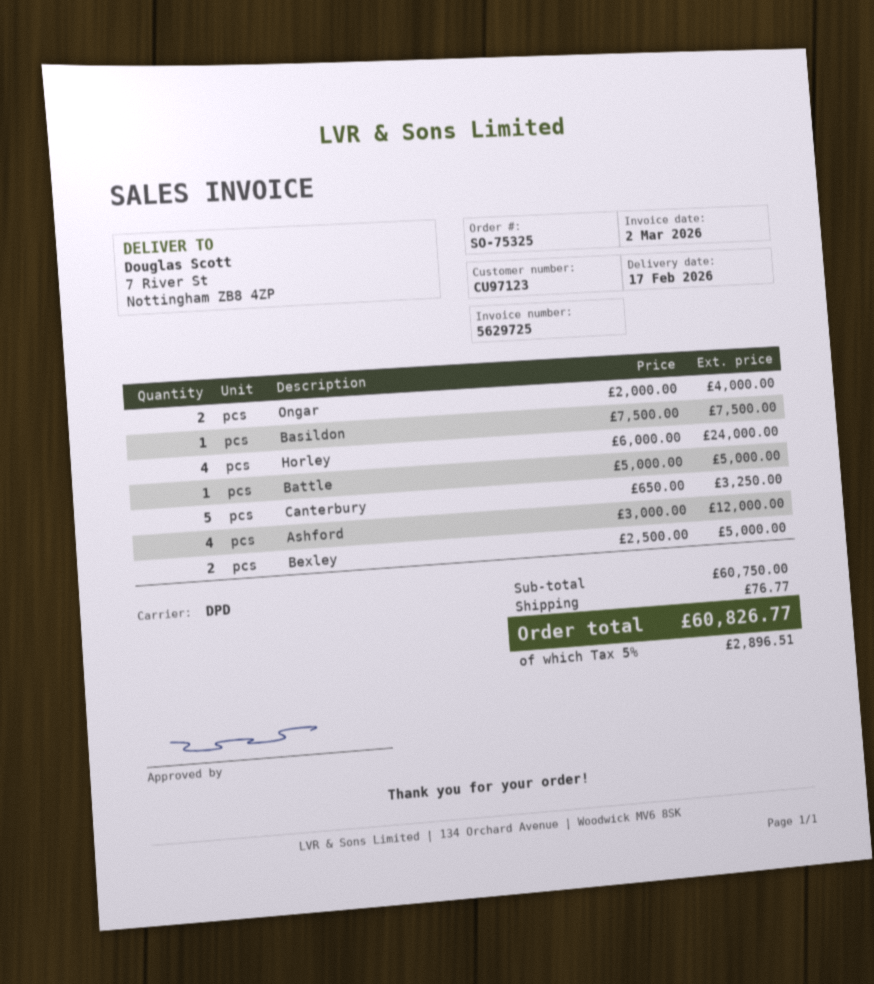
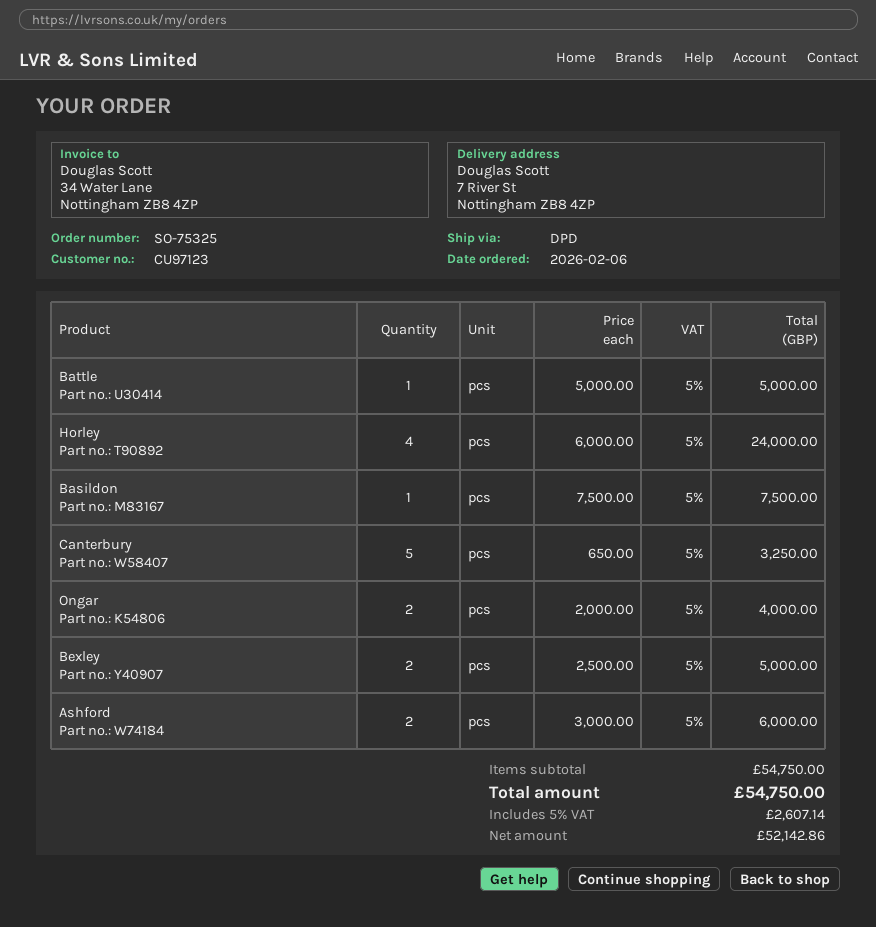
Ashford: 4 x 3000.00 = 12000.00 -> 2 x 3000.00 = 6000.00
subtotal: 60750.00 -> 54750.00
shipping: 76.77 -> none
tax: 5% = 2896.51 -> 5% = 2607.14
total: 60826.77 -> 54750.00

